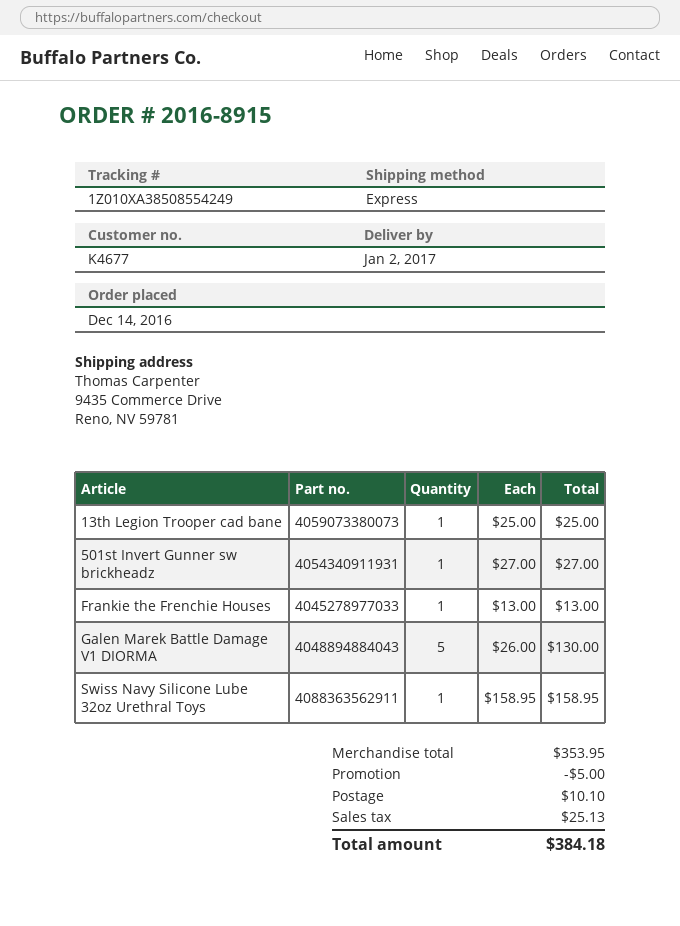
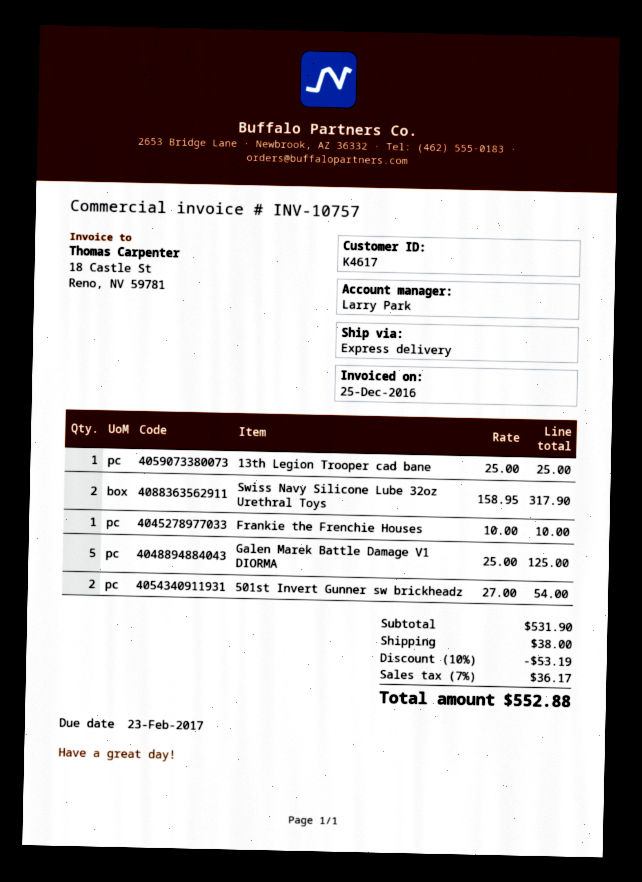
customer number: K4677 -> K4617
501st Invert Gunner sw brickheadz: 1 x 27.00 = 27.00 -> 2 x 27.00 = 54.00
Frankie the Frenchie Houses: 1 x 13.00 = 13.00 -> 1 x 10.00 = 10.00
Galen Marek Battle Damage V1 DIORMA: 5 x 26.00 = 130.00 -> 5 x 25.00 = 125.00
Swiss Navy Silicone Lube 32oz Urethral Toys: 1 x 158.95 = 158.95 -> 2 x 158.95 = 317.90
subtotal: 353.95 -> 531.90
discount: 5.00 -> 53.19
shipping: 10.10 -> 38.00
tax: 25.13 -> 36.17
total: 384.18 -> 552.88

